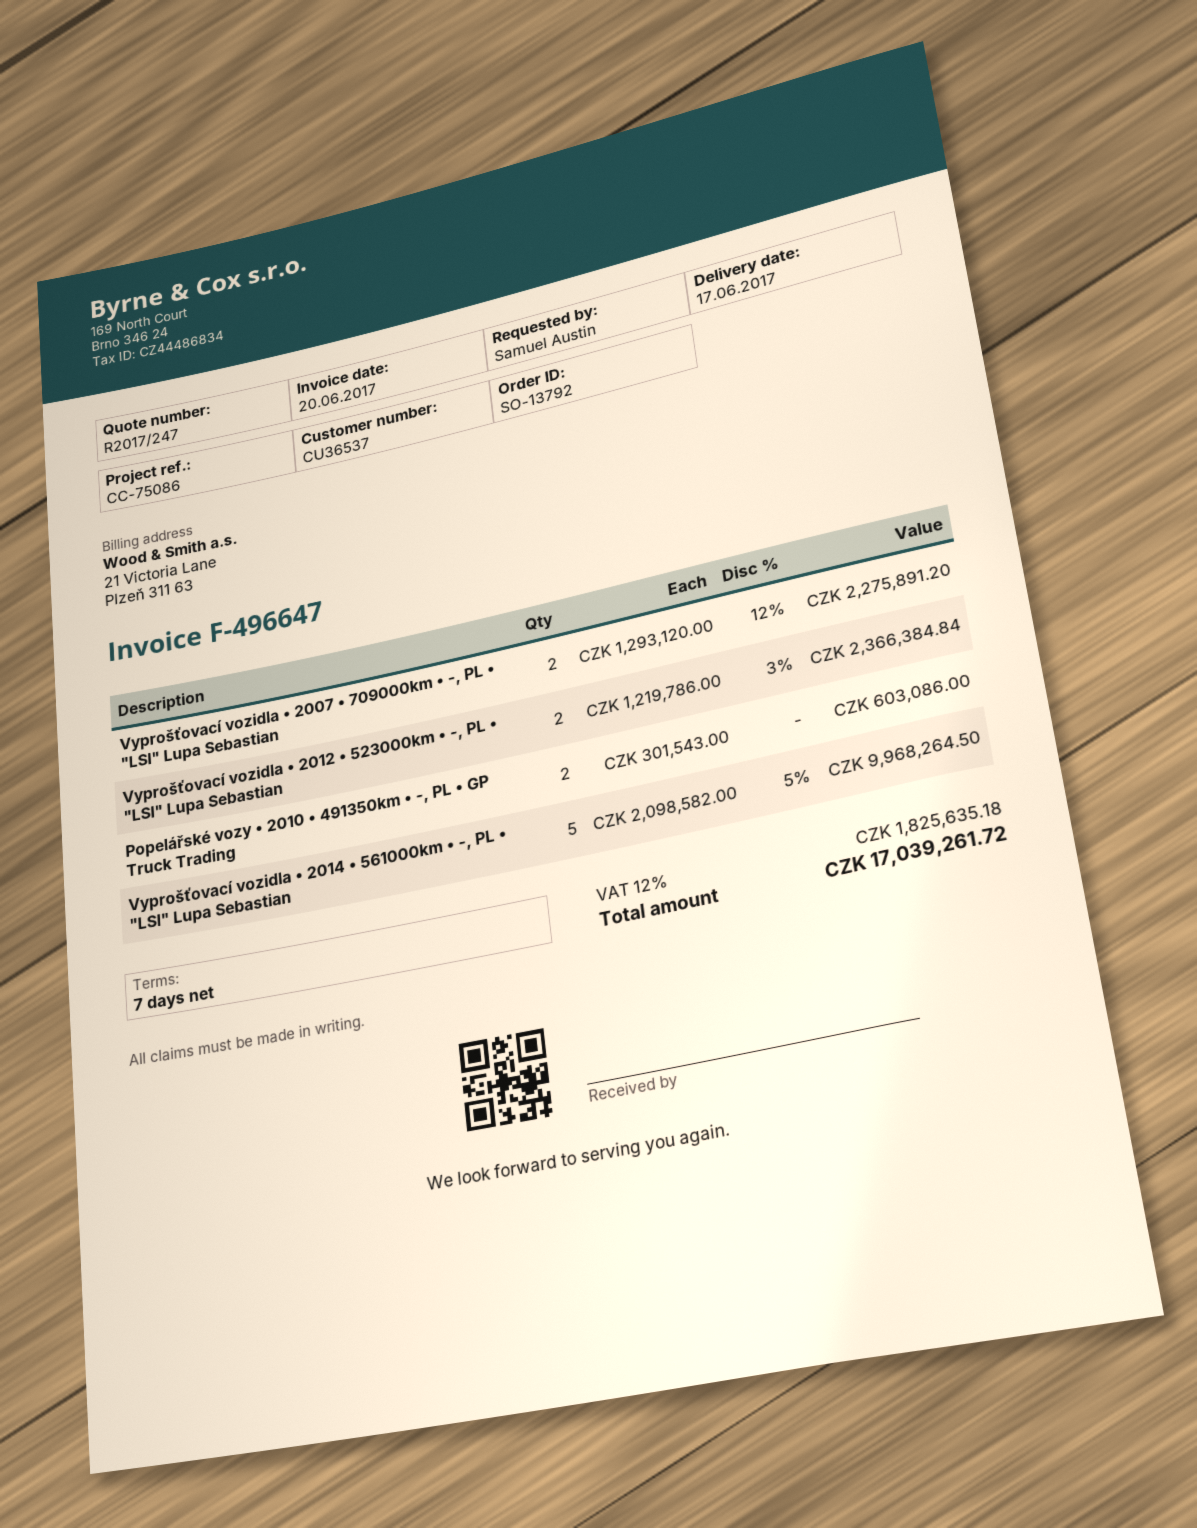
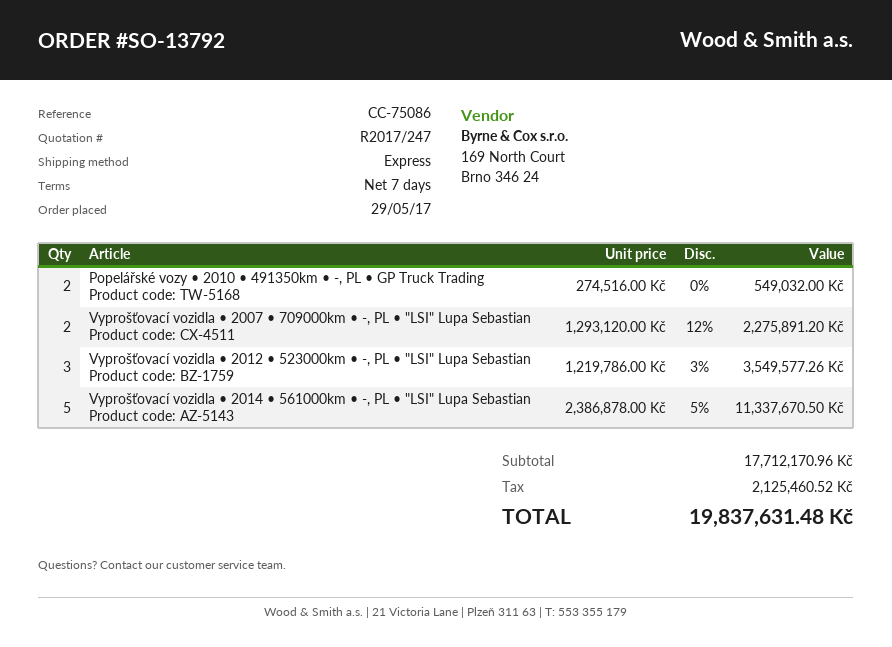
Vyprošťovací vozidla • 2012 • 523000km • -, PL • "LSI" Lupa Sebastian: 2 x 1219786.00 - 3% = 2366384.84 -> 3 x 1219786.00 - 3% = 3549577.26
Popelářské vozy • 2010 • 491350km • -, PL • GP Truck Trading: 2 x 301543.00 = 603086.00 -> 2 x 274516.00 = 549032.00
Vyprošťovací vozidla • 2014 • 561000km • -, PL • "LSI" Lupa Sebastian: 5 x 2098582.00 - 5% = 9968264.50 -> 5 x 2386878.00 - 5% = 11337670.50
tax: 1825635.18 -> 2125460.52
total: 17039261.72 -> 19837631.48

